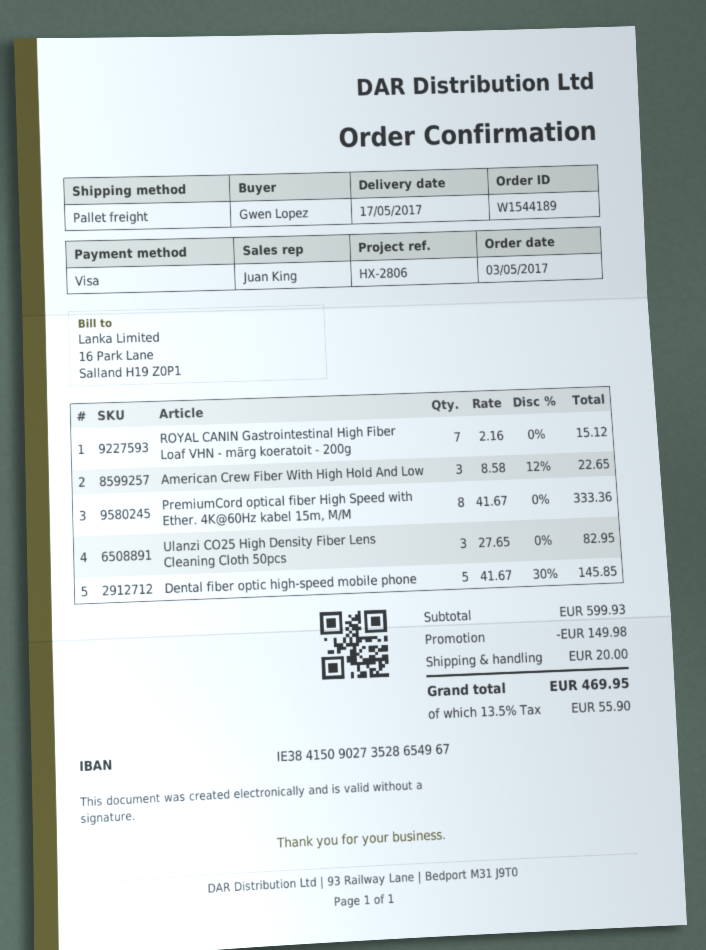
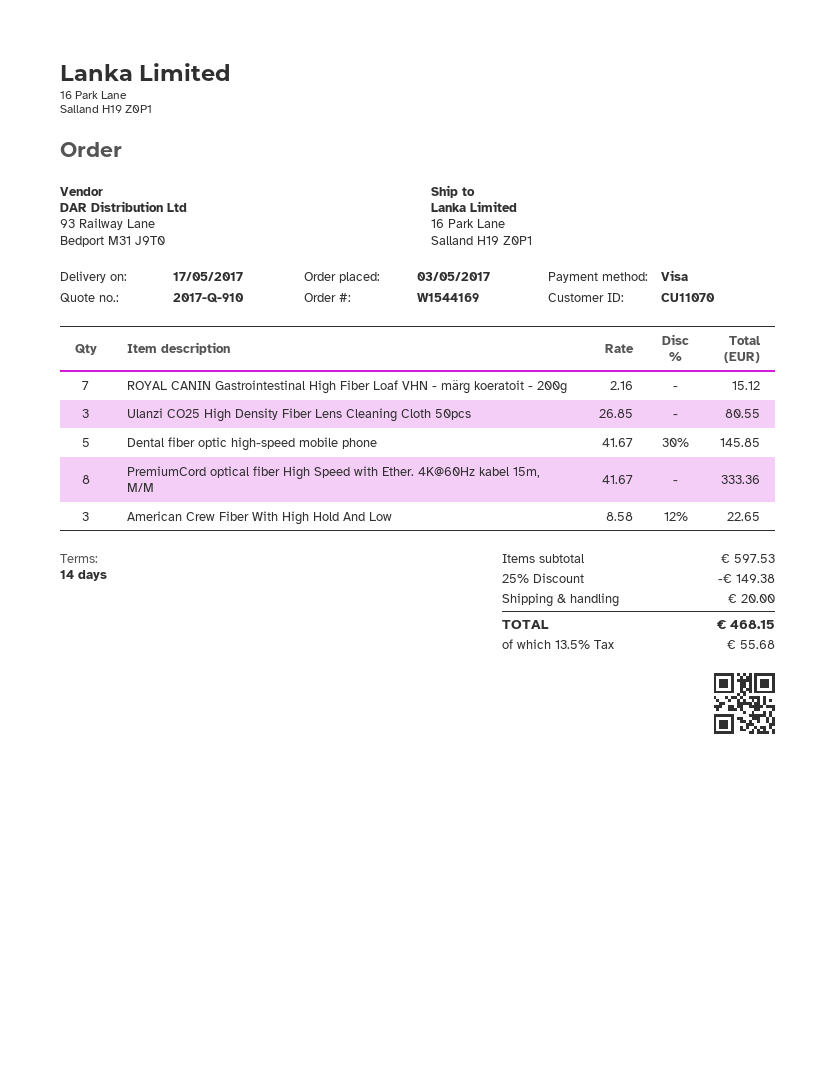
order number: W1544189 -> W1544169
Ulanzi CO25 High Density Fiber Lens Cleaning Cloth 50pcs: 3 x 27.65 = 82.95 -> 3 x 26.85 = 80.55
subtotal: 599.93 -> 597.53
discount: 149.98 -> 149.38
tax: 13.5% = 55.90 -> 13.5% = 55.68
total: 469.95 -> 468.15

